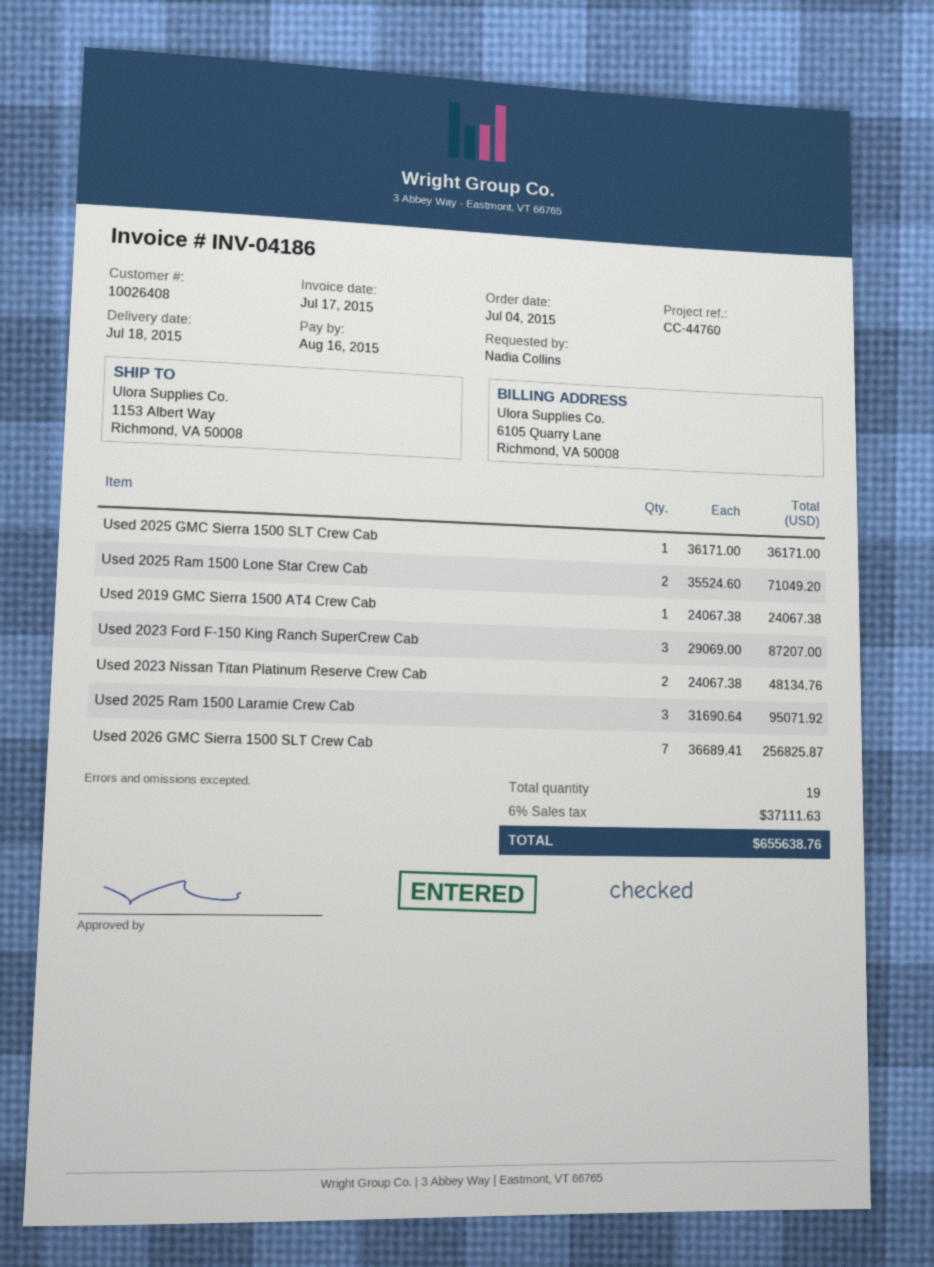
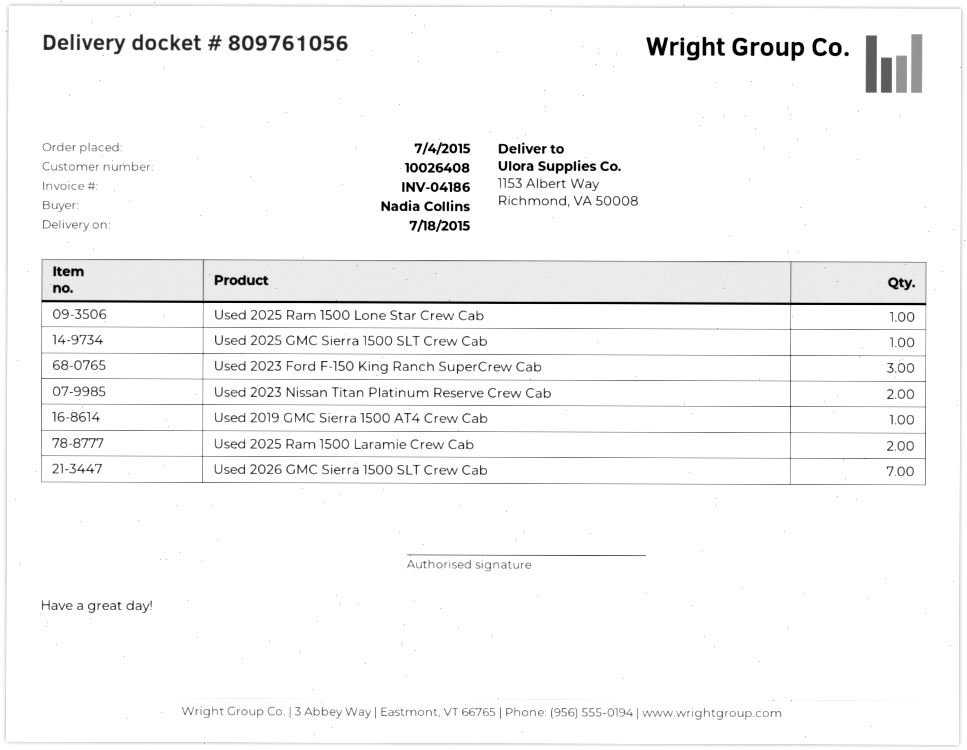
Used 2025 Ram 1500 Lone Star Crew Cab: 2 -> 1
Used 2025 Ram 1500 Laramie Crew Cab: 3 -> 2

